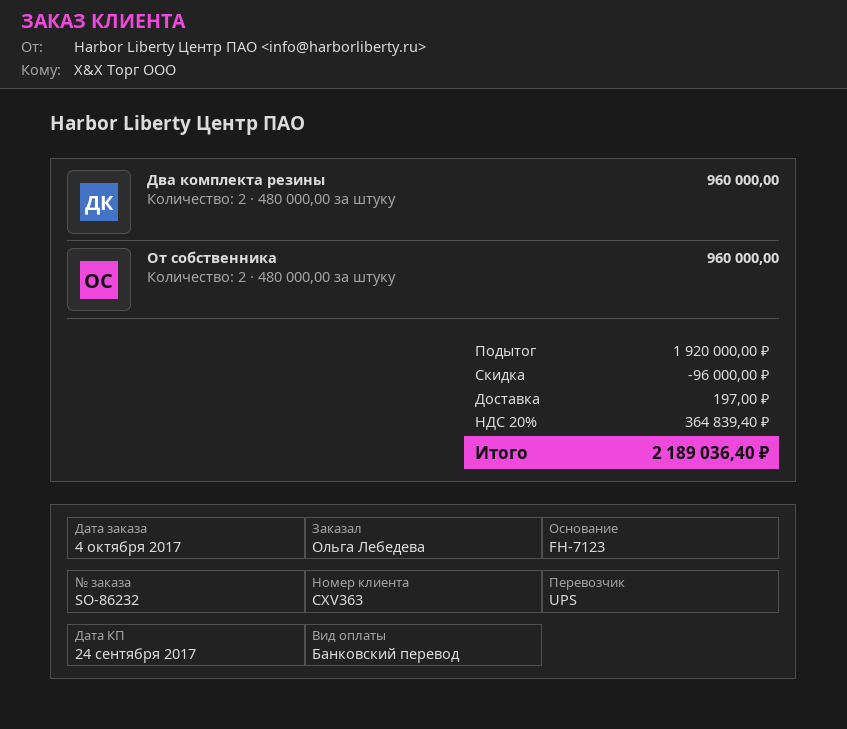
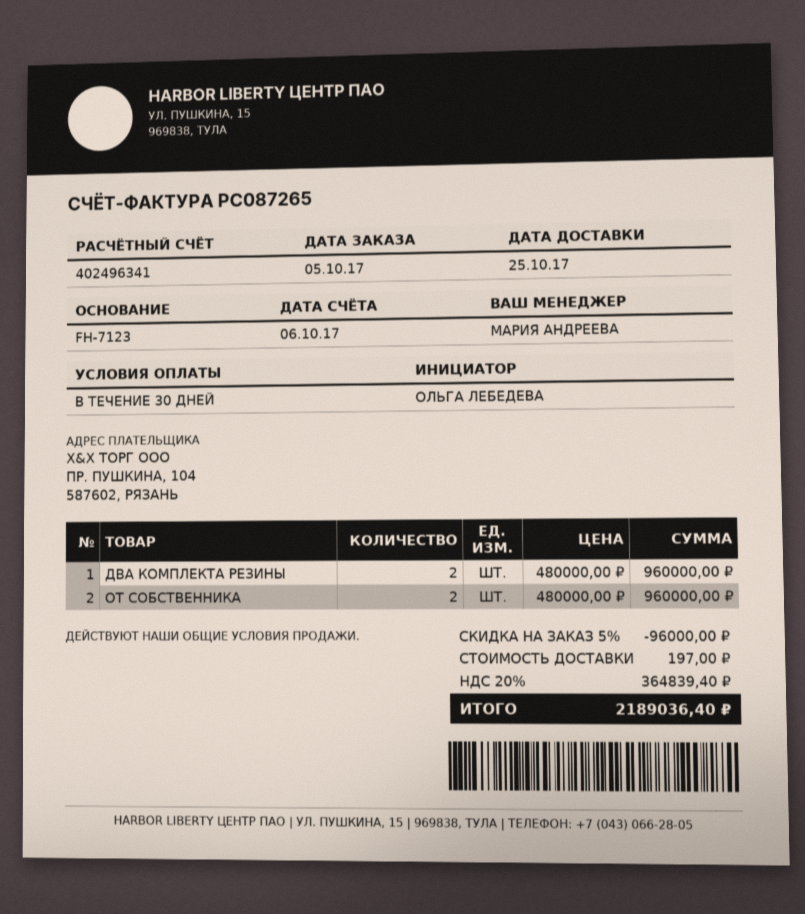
order date: 2017-10-04 -> 2017-10-05

